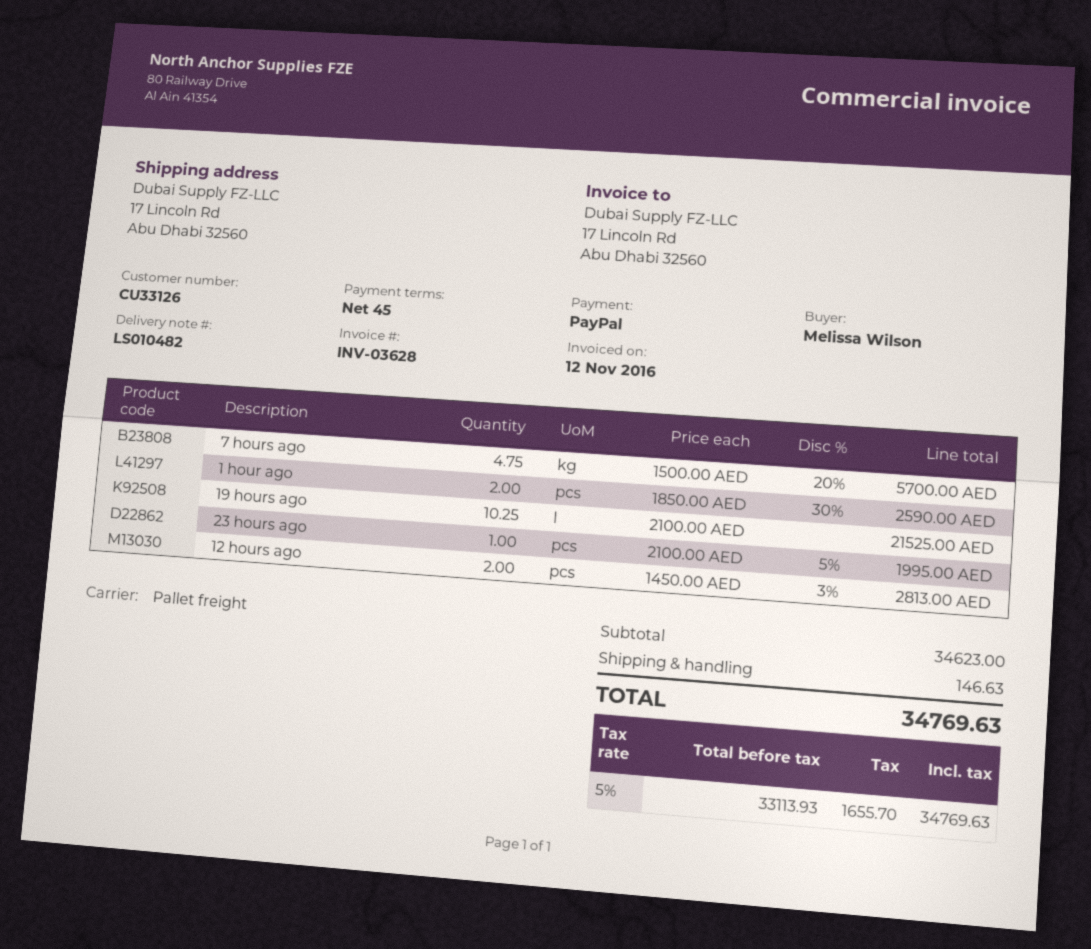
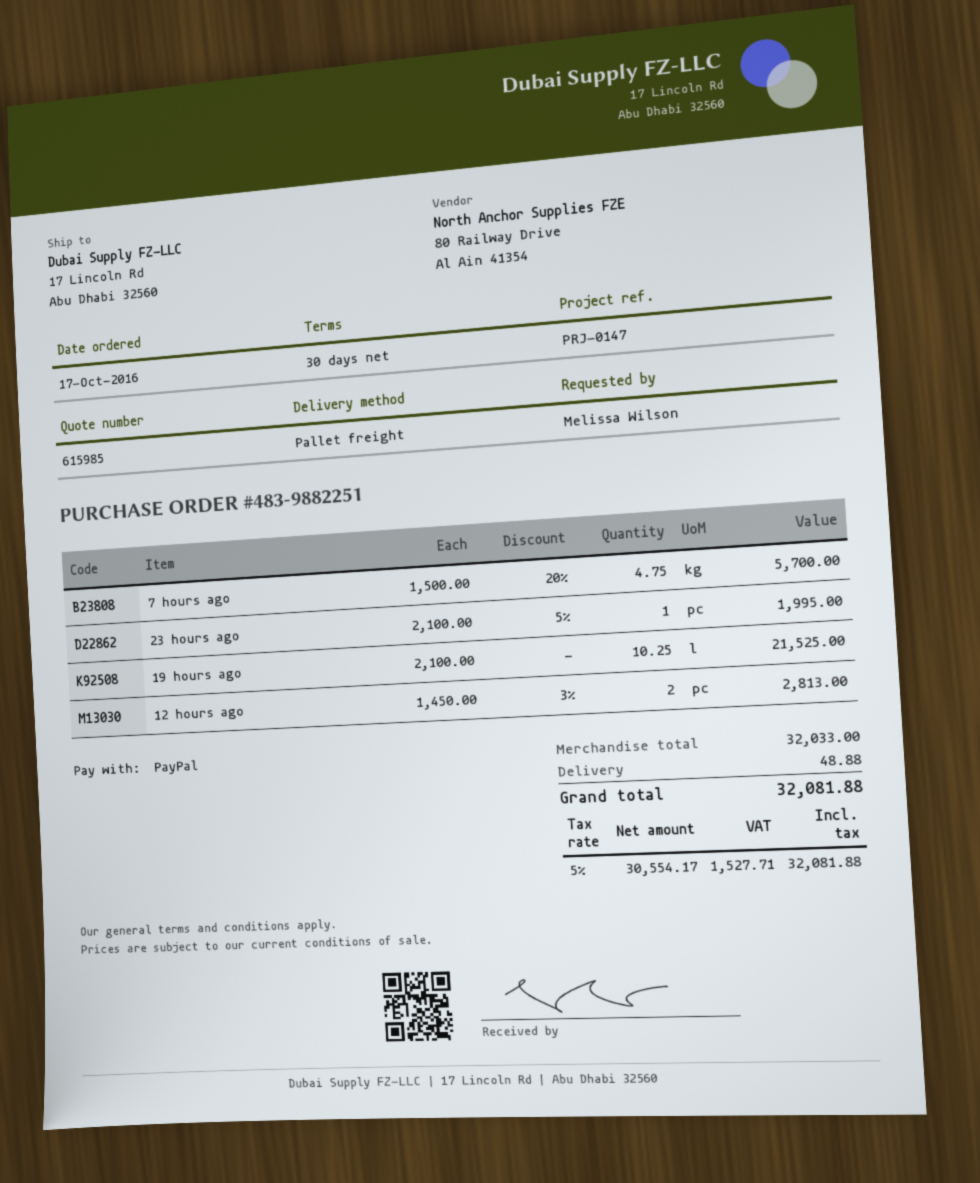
payment terms: 45 days -> 30 days
1 hour ago: 2 x 1850.00 - 30% = 2590.00 -> none
subtotal: 34623.00 -> 32033.00
shipping: 146.63 -> 48.88
net: 33113.93 -> 30554.17
tax: 5% = 1655.70 -> 5% = 1527.71
total: 34769.63 -> 32081.88

